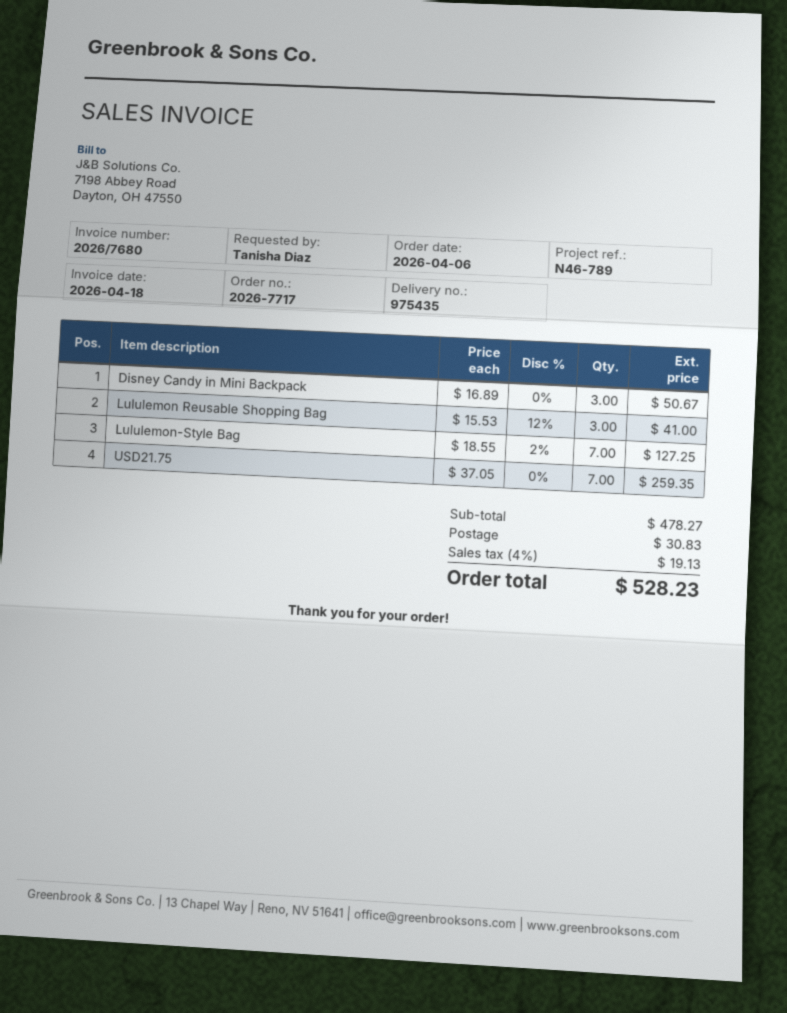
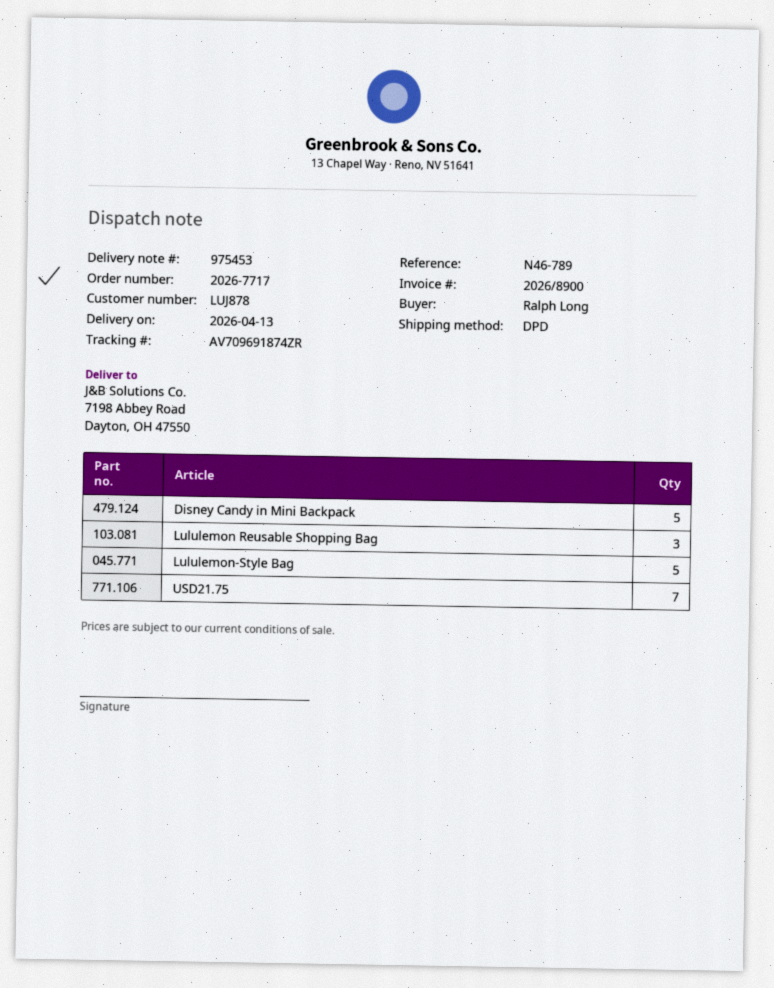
delivery note number: 975435 -> 975453
invoice number: 2026/7680 -> 2026/8900
ordered by: Tanisha Diaz -> Ralph Long
Disney Candy in Mini Backpack: 3 -> 5
Lululemon-Style Bag: 7 -> 5

